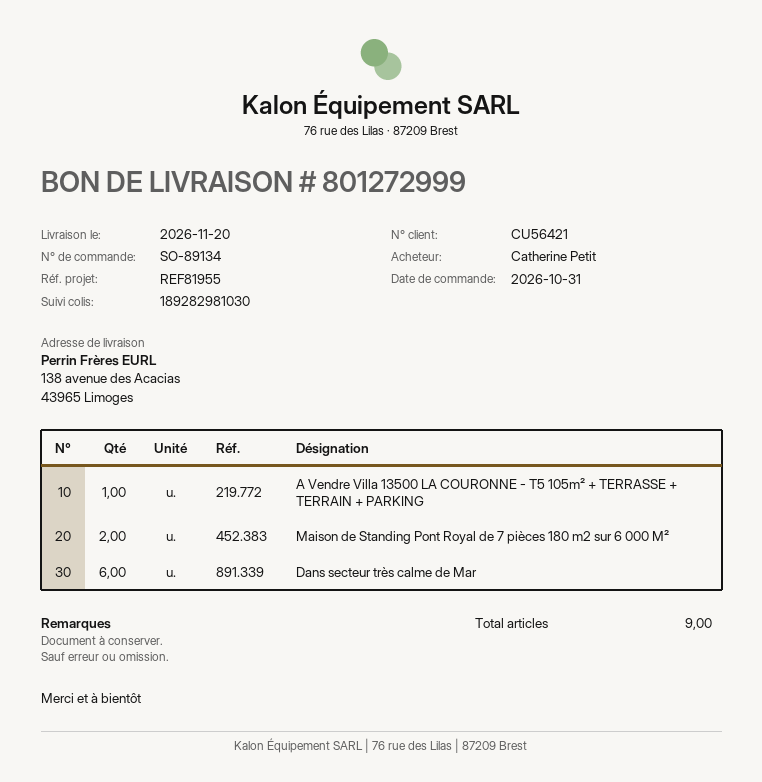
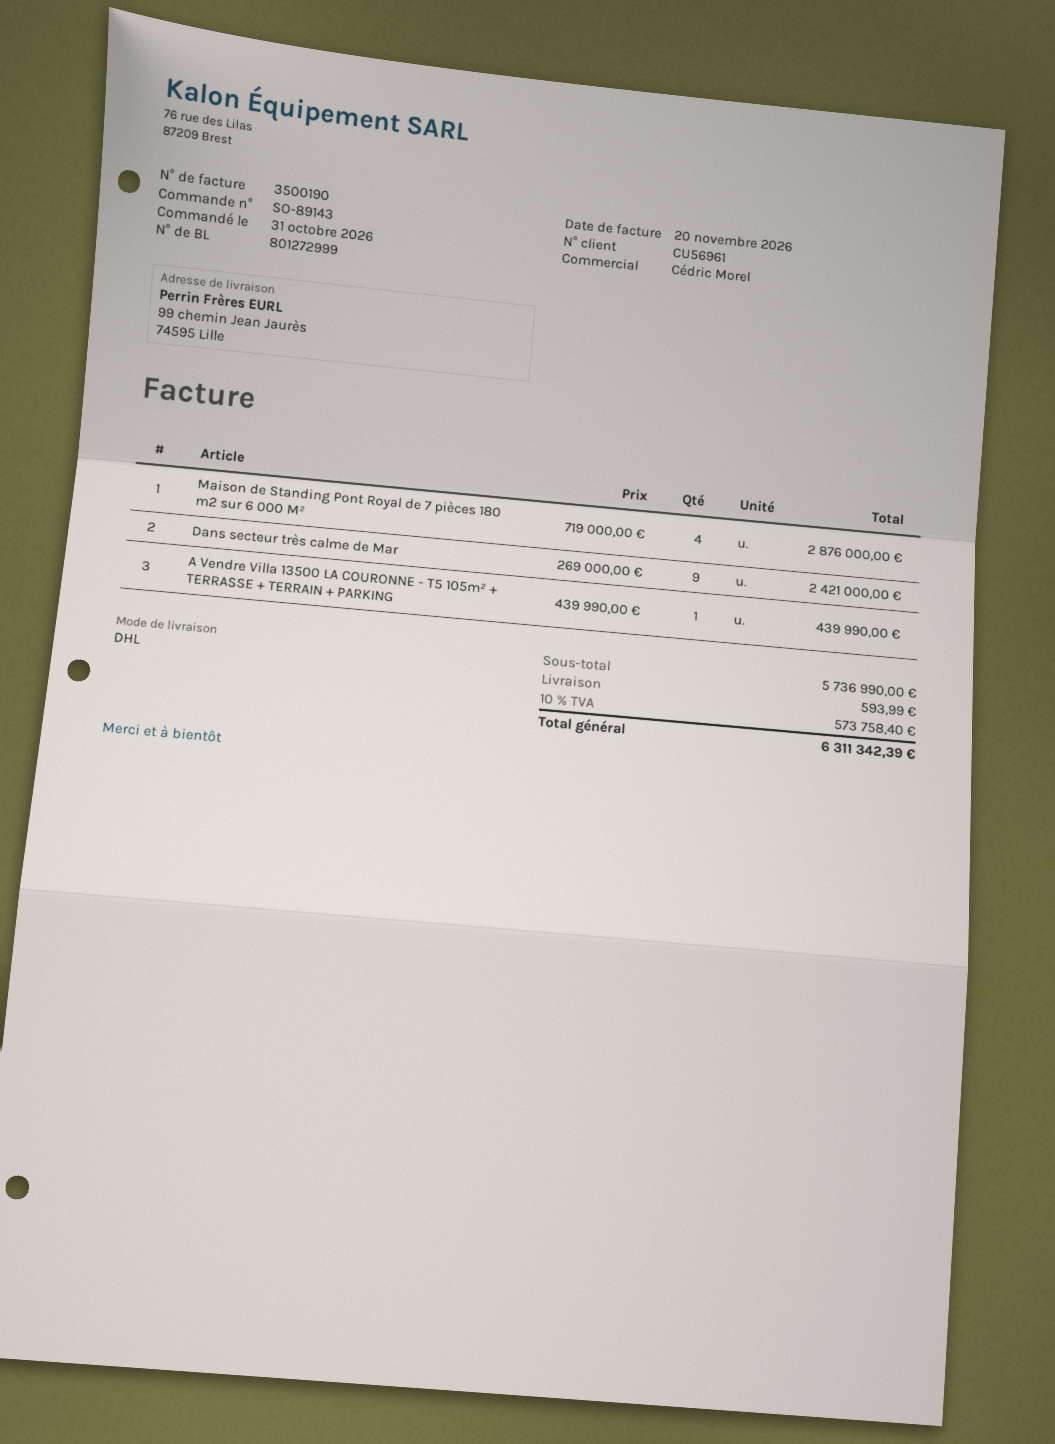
order number: SO-89134 -> SO-89143
customer number: CU56421 -> CU56961
ship to: 138 avenue des Acacias, 43965 Limoges -> 99 chemin Jean Jaurès, 74595 Lille
Maison de Standing Pont Royal de 7 pièces 180 m2 sur 6 000 M²: 2 -> 4
Dans secteur très calme de Mar: 6 -> 9

